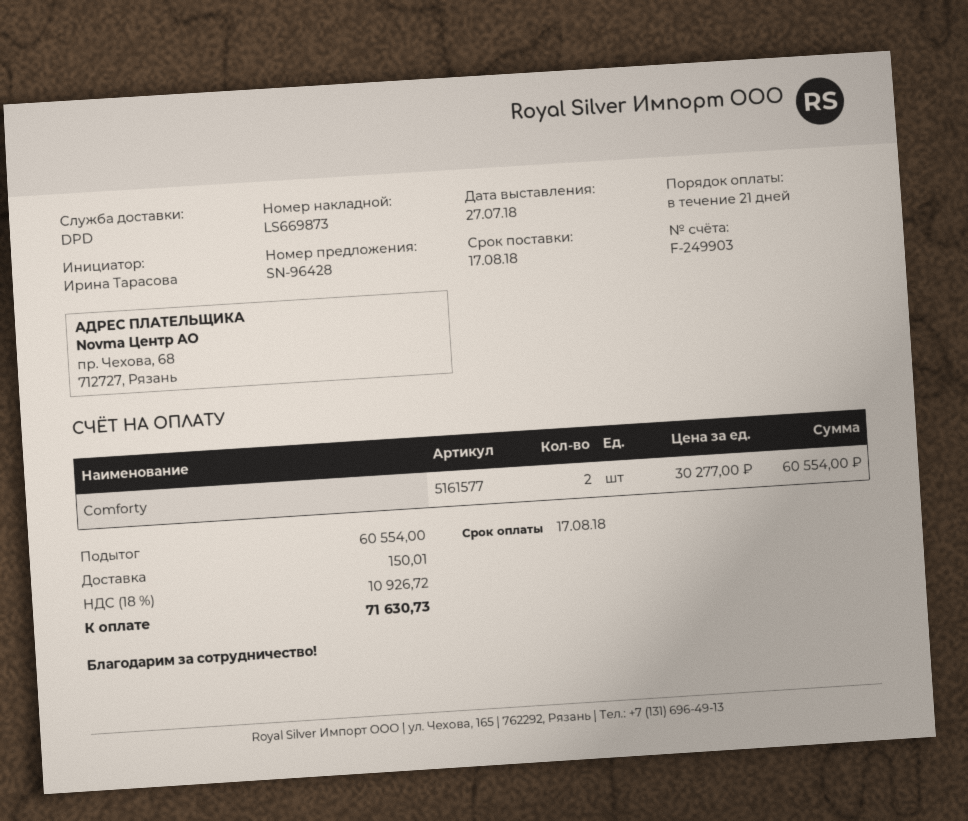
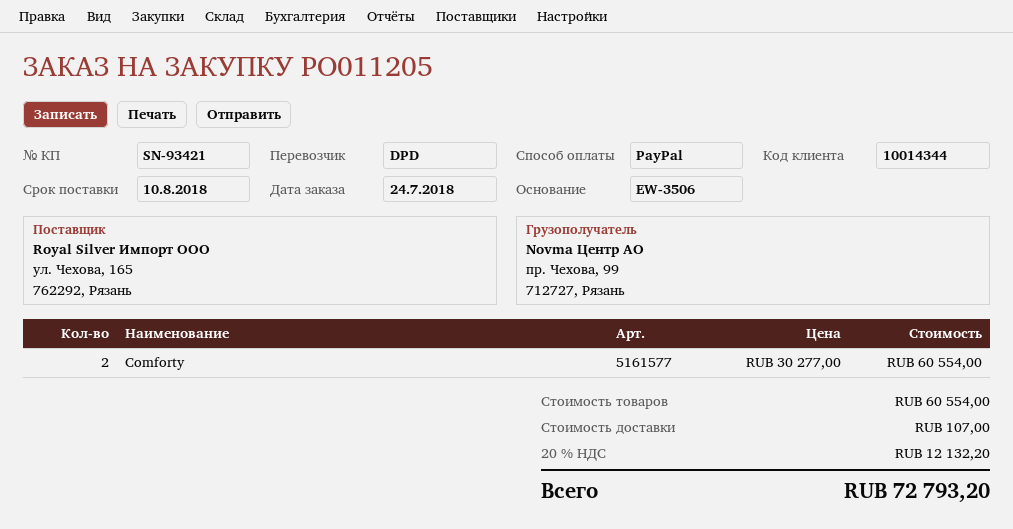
quote number: SN-96428 -> SN-93421
delivery date: 2018-08-17 -> 2018-08-10
shipping: 150.01 -> 107.00
tax: 18% = 10926.72 -> 20% = 12132.20
total: 71630.73 -> 72793.20

